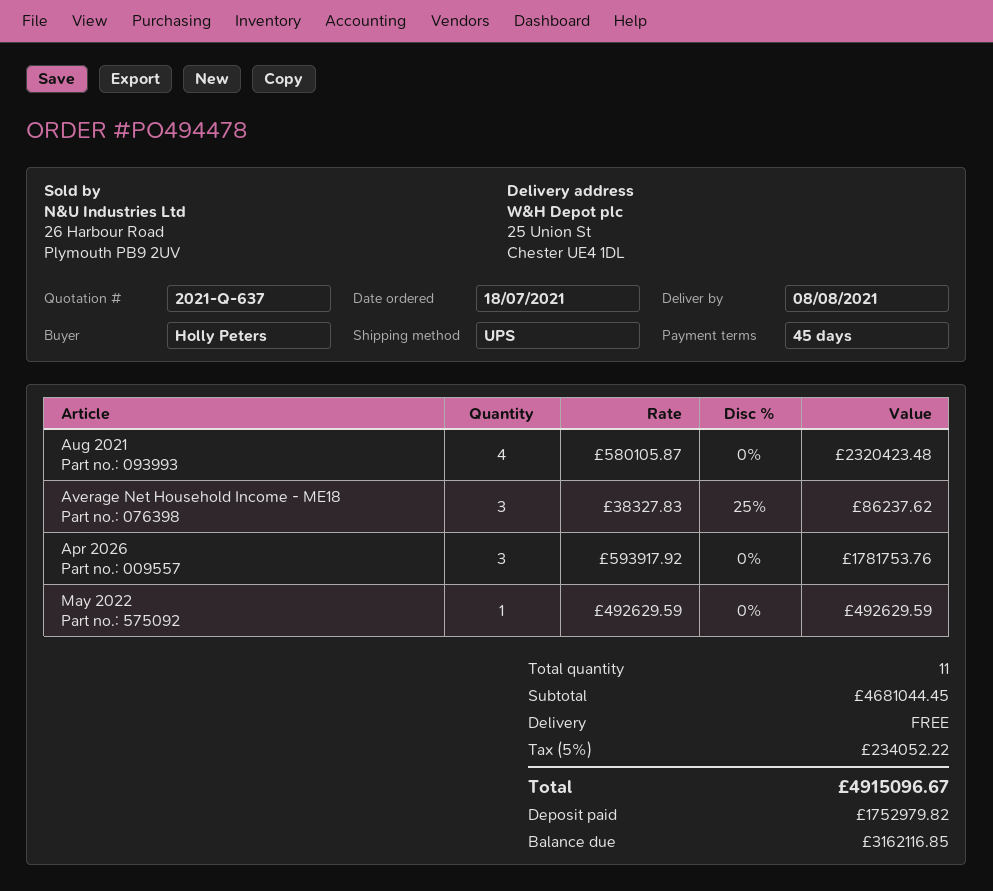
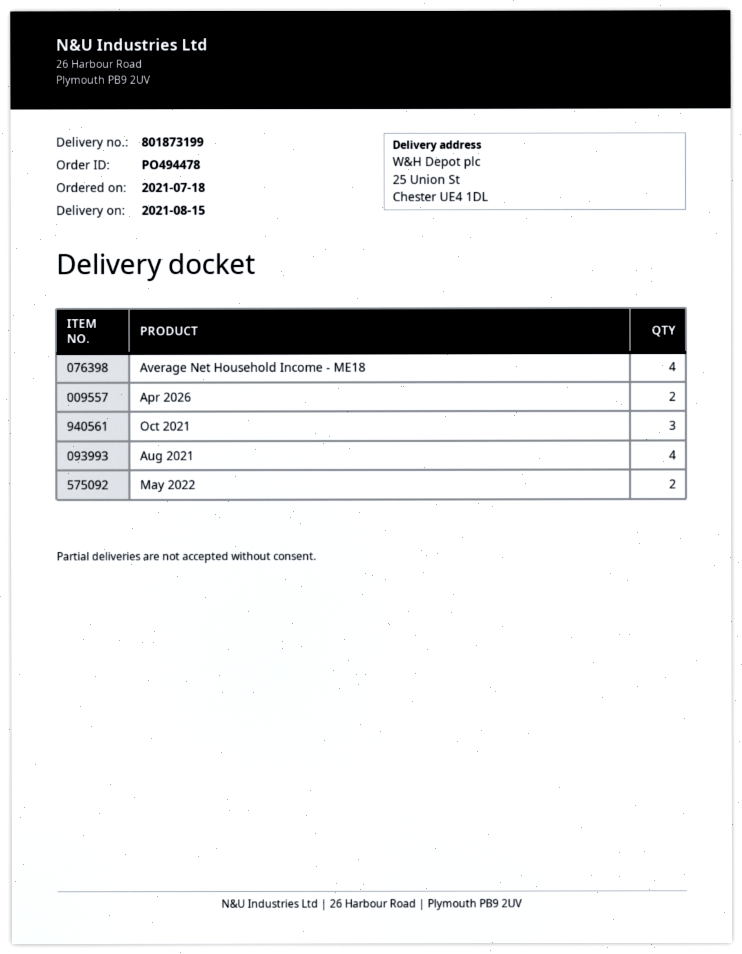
delivery date: 2021-08-08 -> 2021-08-15
Average Net Household Income - ME18: 3 -> 4
Apr 2026: 3 -> 2
May 2022: 1 -> 2
Oct 2021: none -> 3

